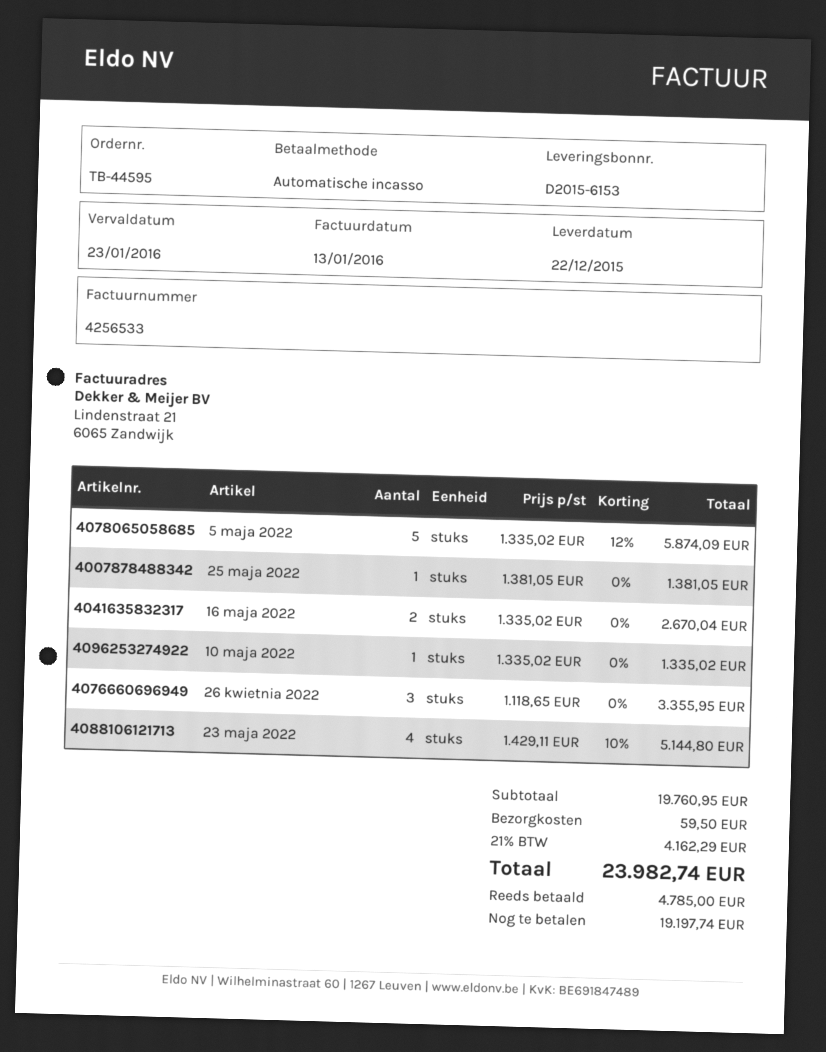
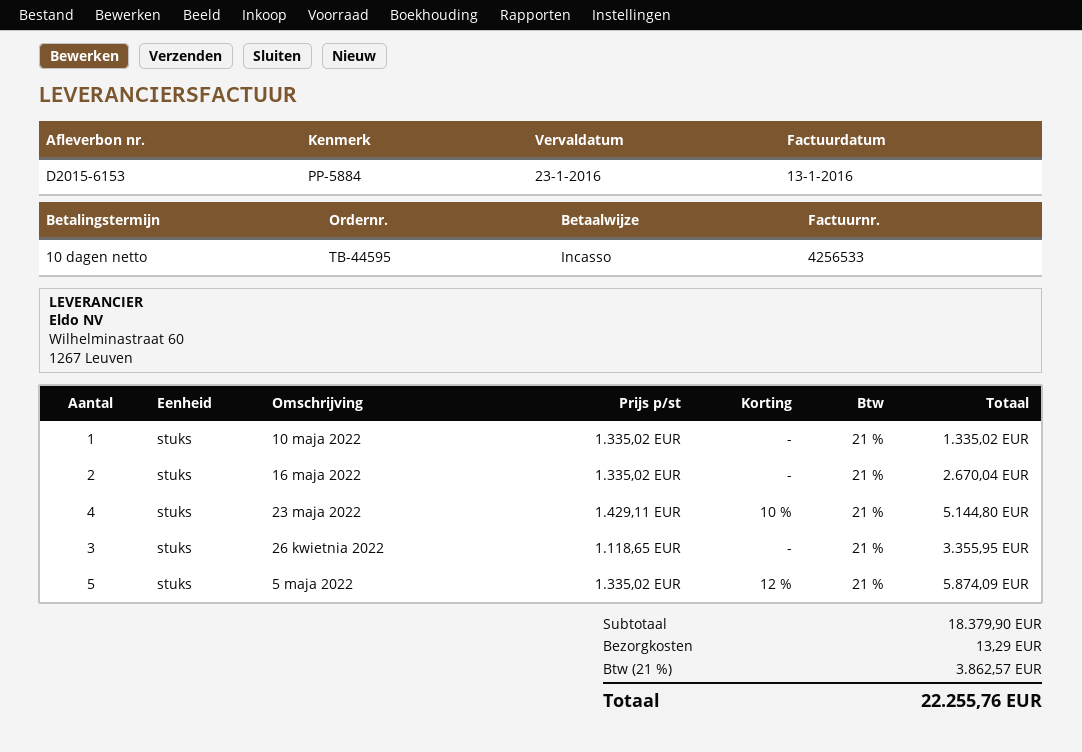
25 maja 2022: 1 x 1381.05 = 1381.05 -> none
subtotal: 19760.95 -> 18379.90
shipping: 59.50 -> 13.29
tax: 21% = 4162.29 -> 21% = 3862.57
total: 23982.74 -> 22255.76

